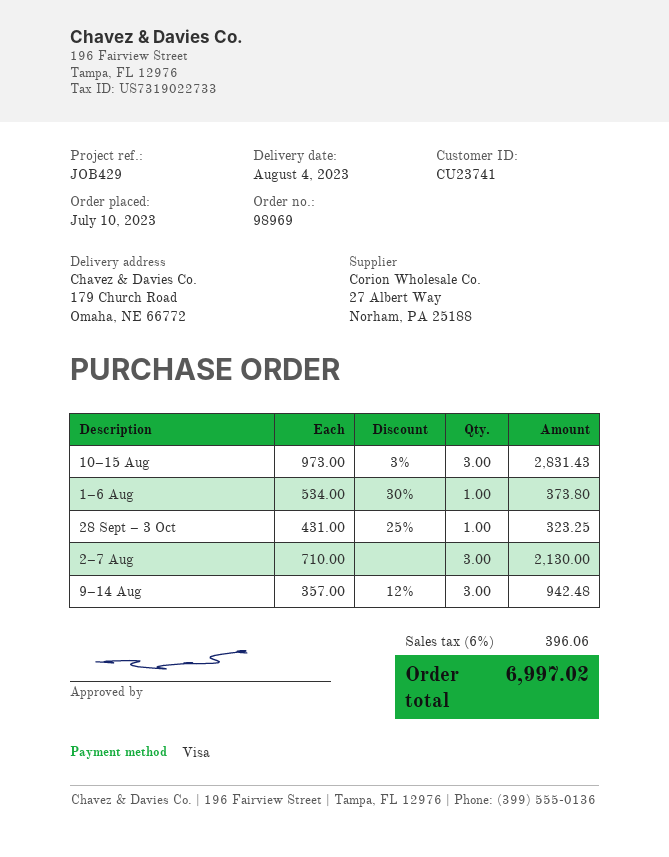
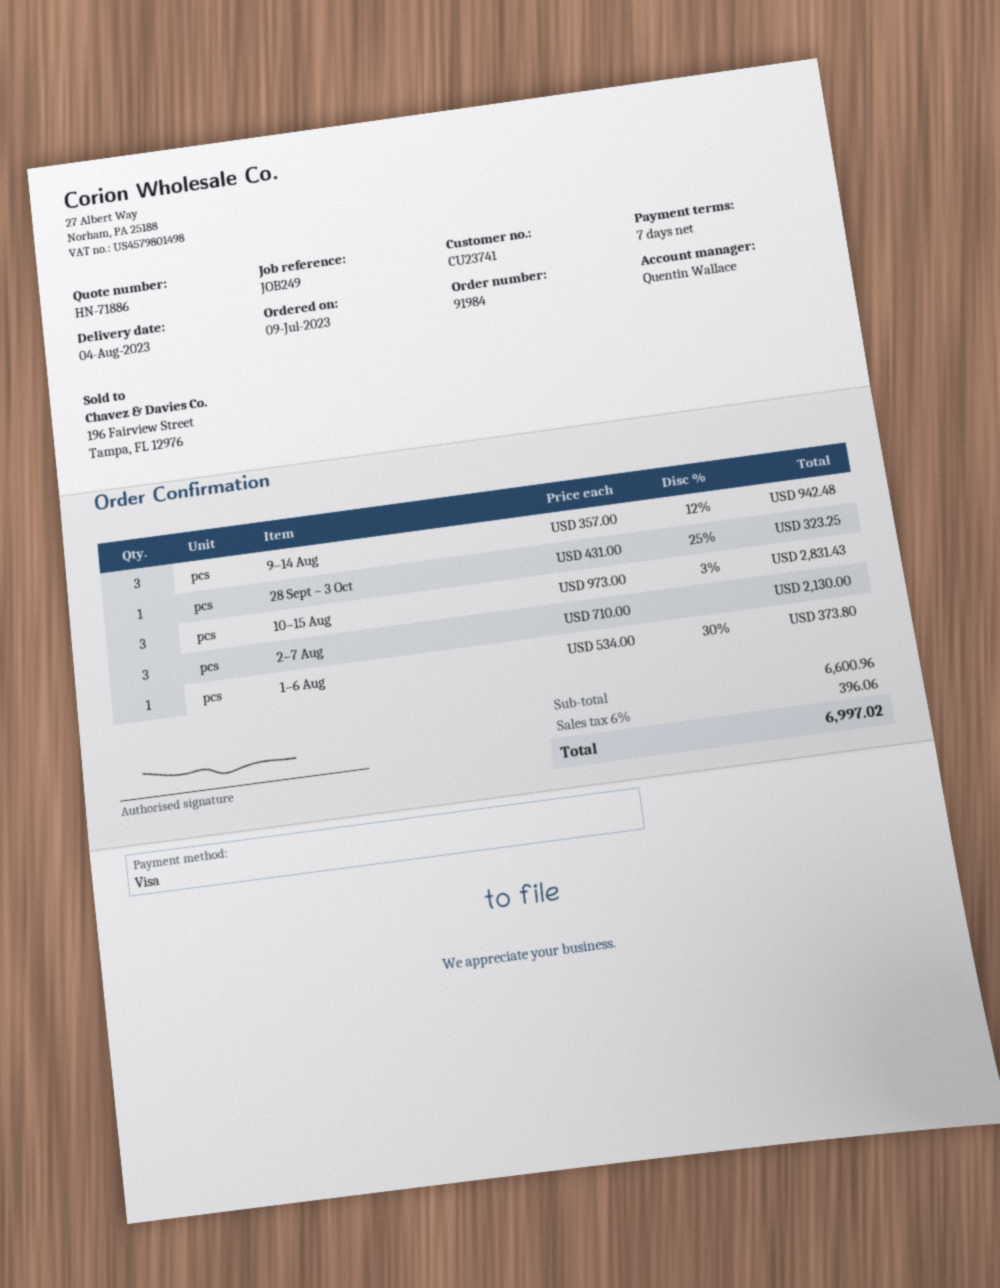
order number: 98969 -> 91984
order date: 2023-07-10 -> 2023-07-09
reference: JOB429 -> JOB249

